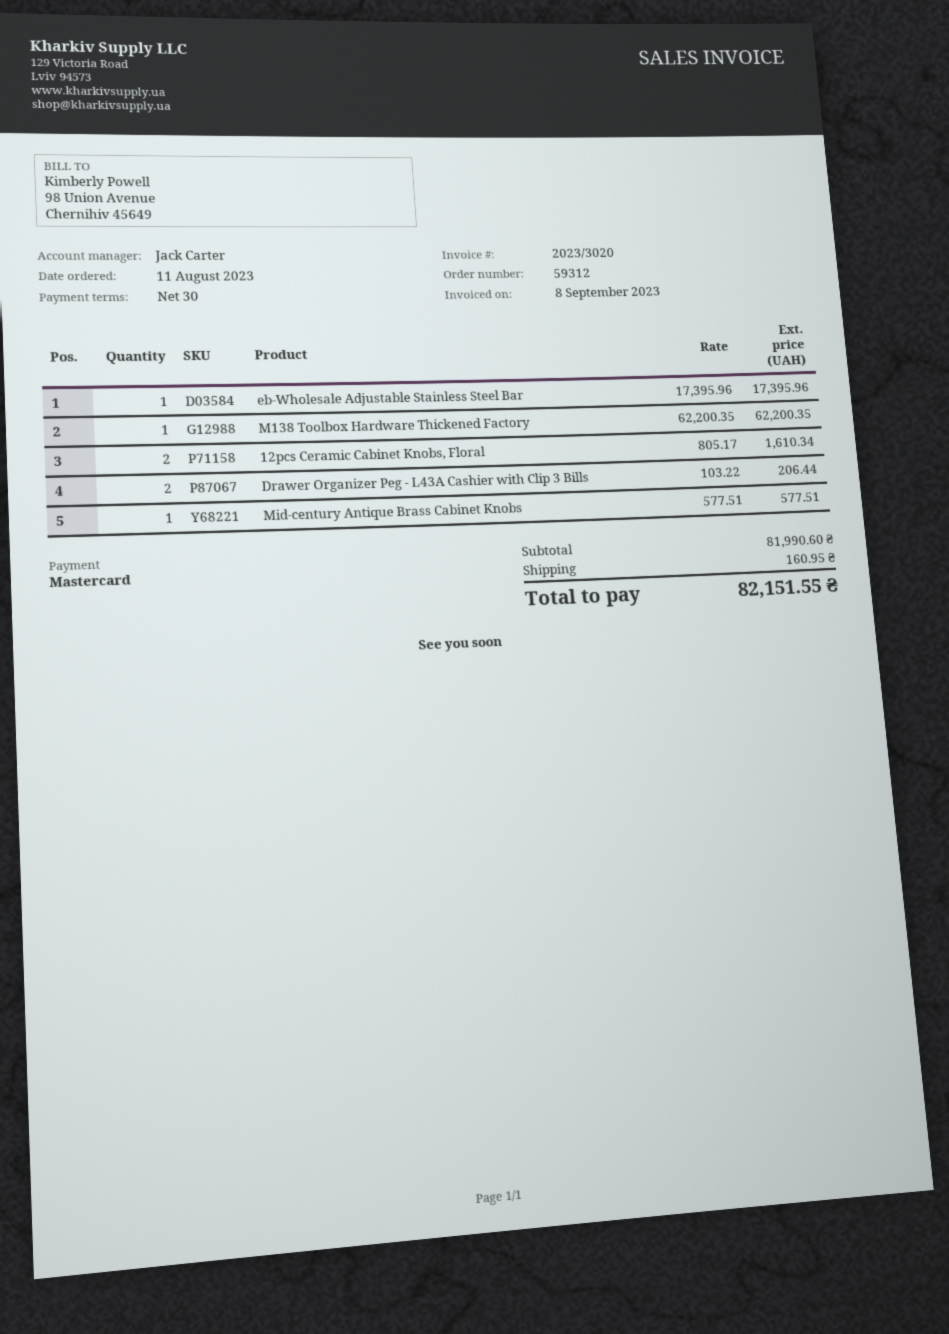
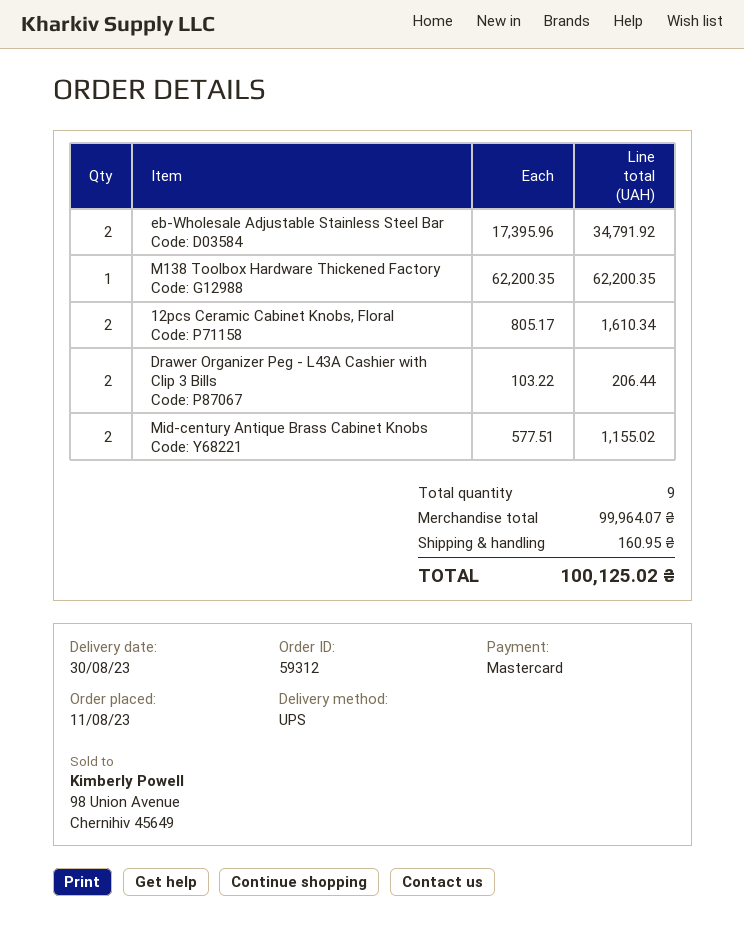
eb-Wholesale Adjustable Stainless Steel Bar: 1 x 17395.96 = 17395.96 -> 2 x 17395.96 = 34791.92
Mid-century Antique Brass Cabinet Knobs: 1 x 577.51 = 577.51 -> 2 x 577.51 = 1155.02
subtotal: 81990.60 -> 99964.07
total: 82151.55 -> 100125.02

